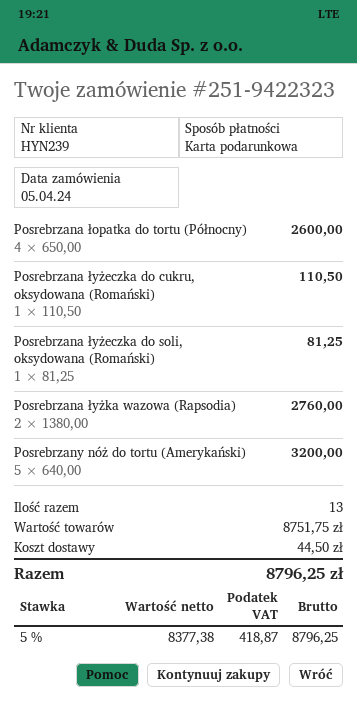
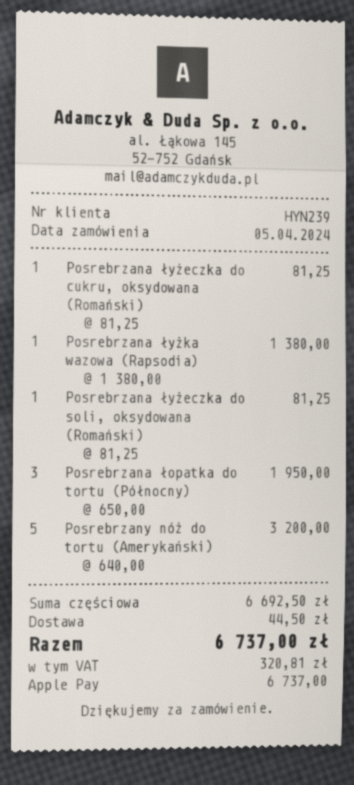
payment method: gift card -> Apple Pay
Posrebrzana łopatka do tortu (Północny): 4 x 650.00 = 2600.00 -> 3 x 650.00 = 1950.00
Posrebrzana łyżeczka do cukru, oksydowana (Romański): 1 x 110.50 = 110.50 -> 1 x 81.25 = 81.25
Posrebrzana łyżka wazowa (Rapsodia): 2 x 1380.00 = 2760.00 -> 1 x 1380.00 = 1380.00
subtotal: 8751.75 -> 6692.50
tax: 418.87 -> 320.81
total: 8796.25 -> 6737.00

